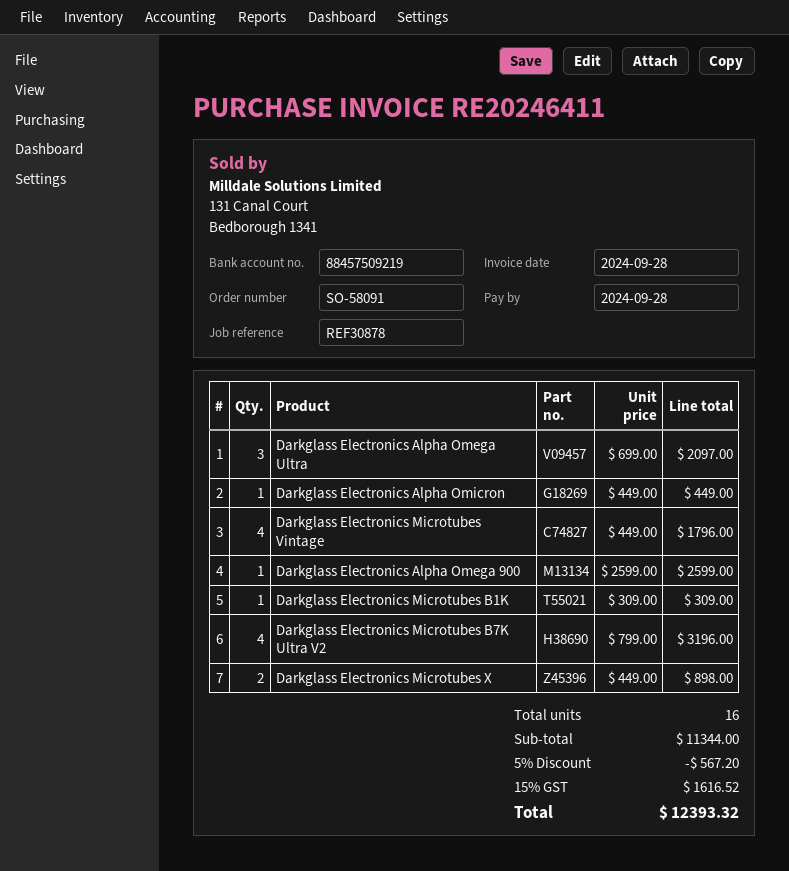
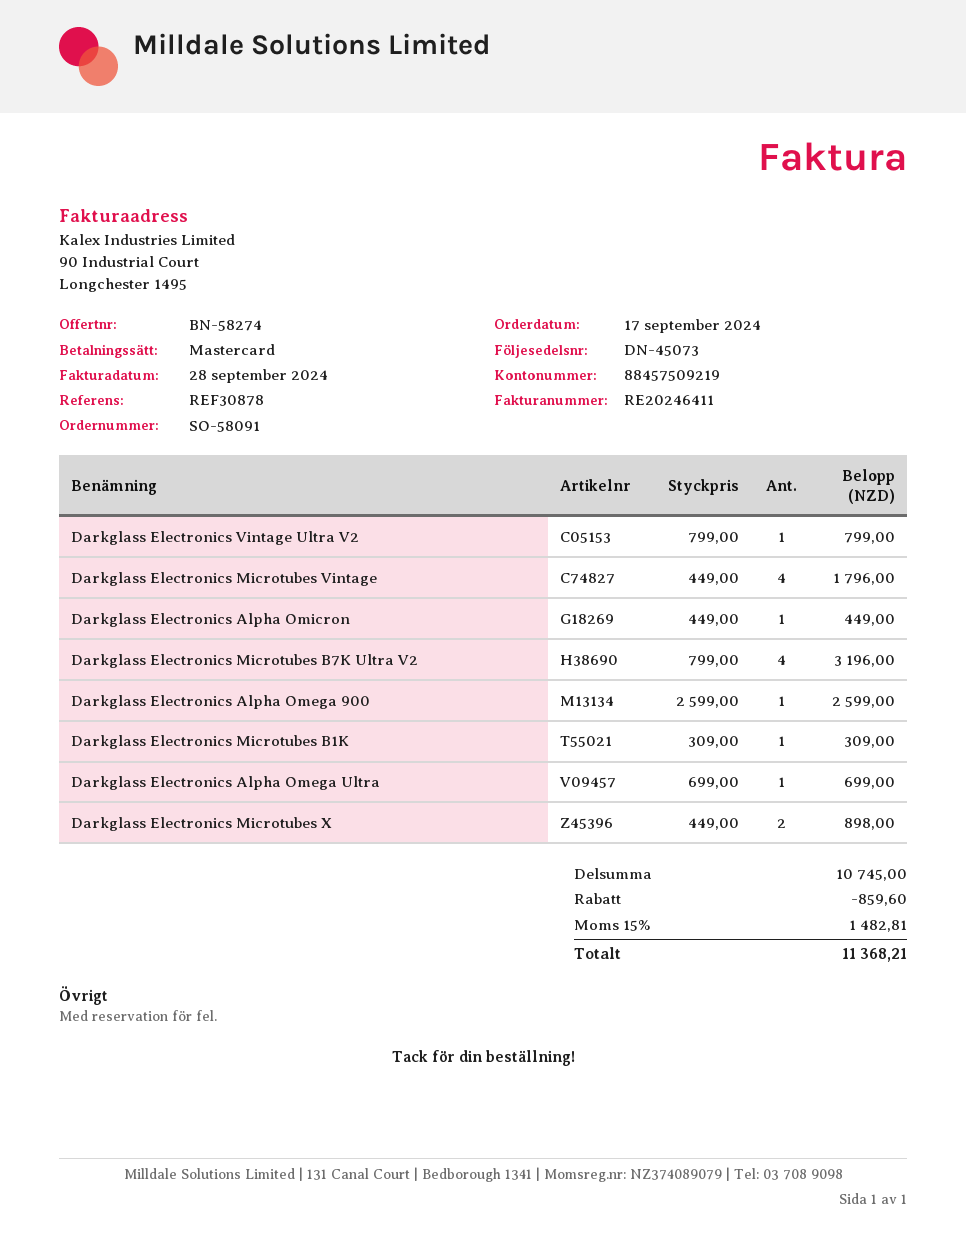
Darkglass Electronics Alpha Omega Ultra: 3 x 699.00 = 2097.00 -> 1 x 699.00 = 699.00
Darkglass Electronics Vintage Ultra V2: none -> 1 x 799.00 = 799.00
subtotal: 11344.00 -> 10745.00
discount: 567.20 -> 859.60
tax: 15% = 1616.52 -> 15% = 1482.81
total: 12393.32 -> 11368.21

